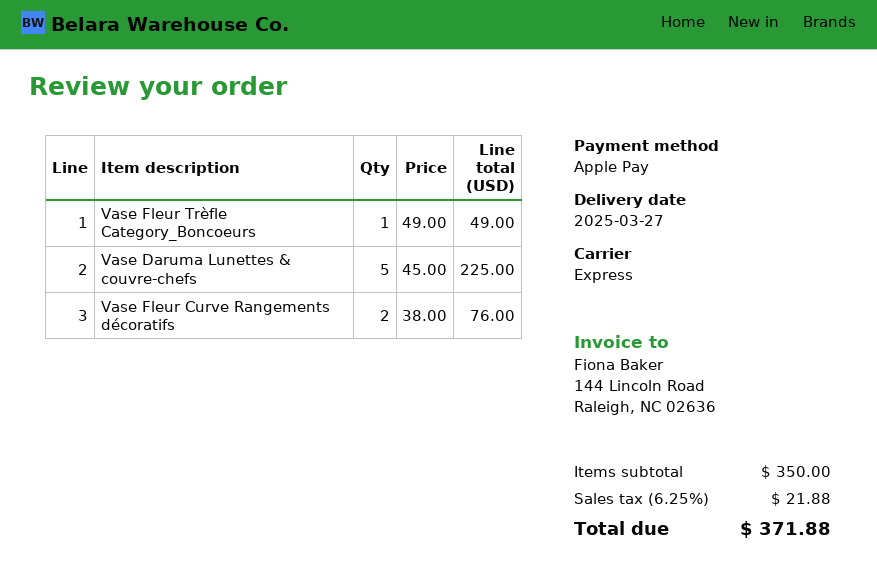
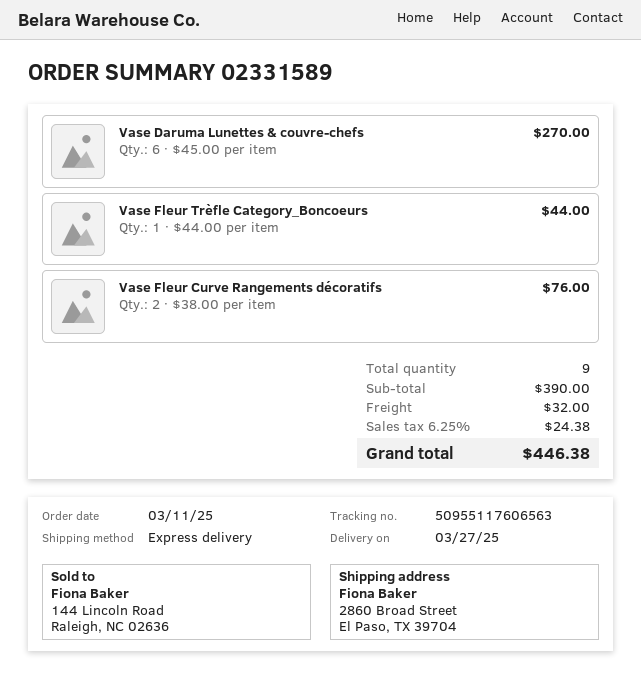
Vase Fleur Trèfle Category_Boncoeurs: 1 x 49.00 = 49.00 -> 1 x 44.00 = 44.00
Vase Daruma Lunettes & couvre-chefs: 5 x 45.00 = 225.00 -> 6 x 45.00 = 270.00
subtotal: 350.00 -> 390.00
shipping: none -> 32.00
tax: 6.25% = 21.88 -> 6.25% = 24.38
total: 371.88 -> 446.38

